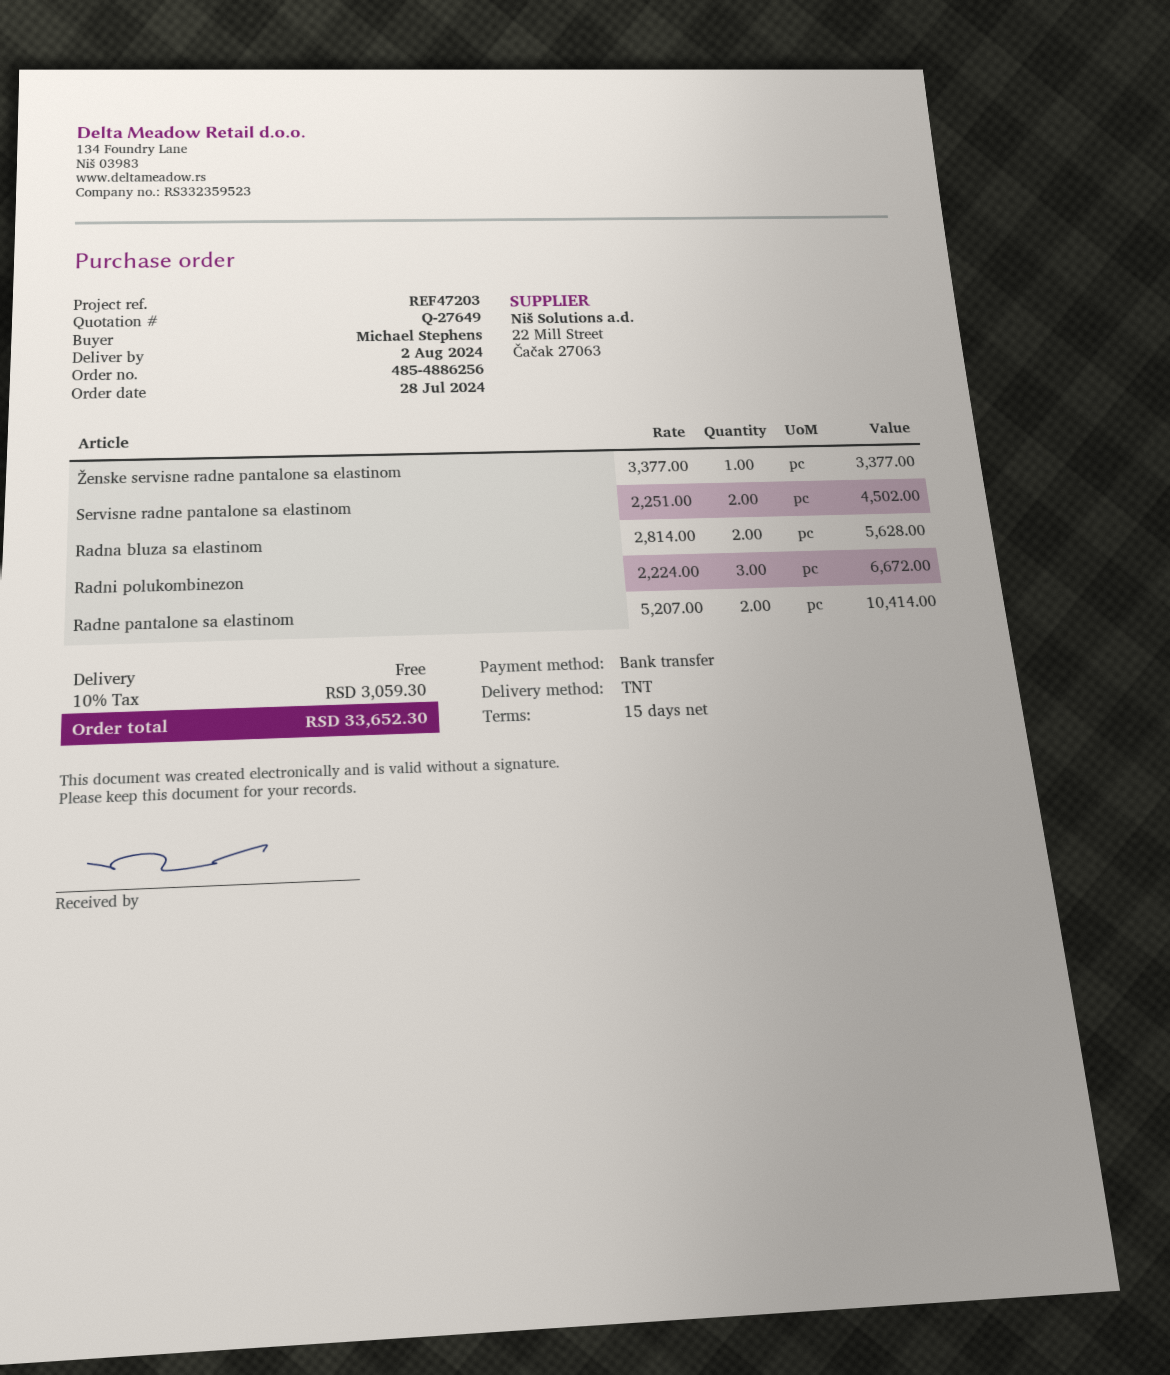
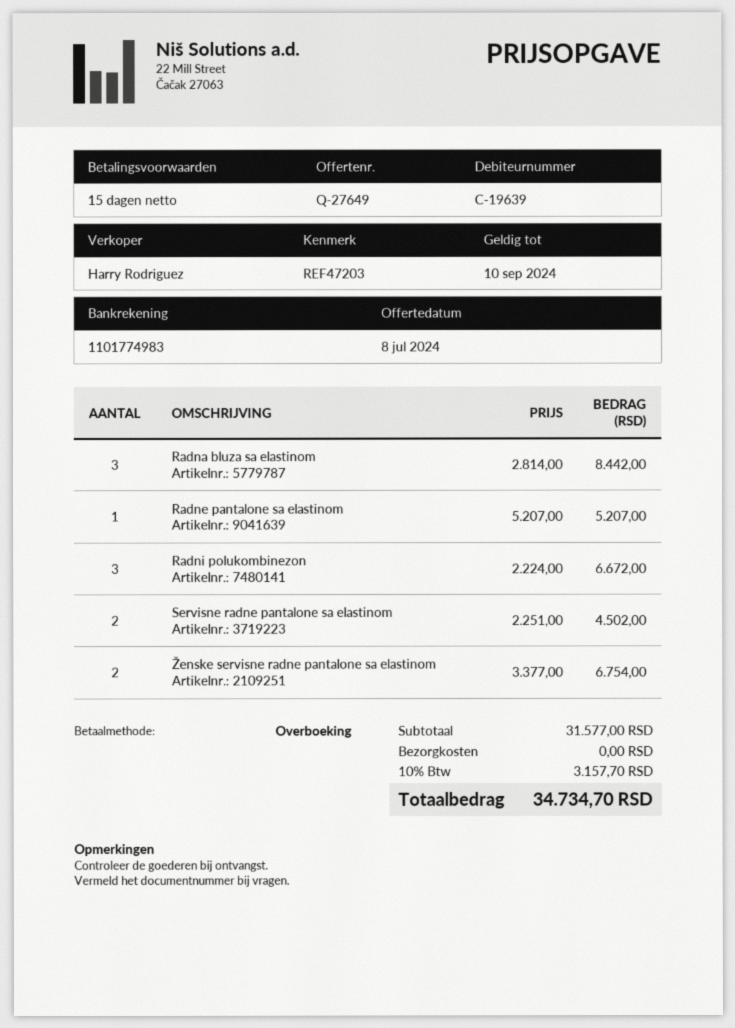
Ženske servisne radne pantalone sa elastinom: 1 x 3377.00 = 3377.00 -> 2 x 3377.00 = 6754.00
Radna bluza sa elastinom: 2 x 2814.00 = 5628.00 -> 3 x 2814.00 = 8442.00
Radne pantalone sa elastinom: 2 x 5207.00 = 10414.00 -> 1 x 5207.00 = 5207.00
tax: 10% = 3059.30 -> 10% = 3157.70
total: 33652.30 -> 34734.70

